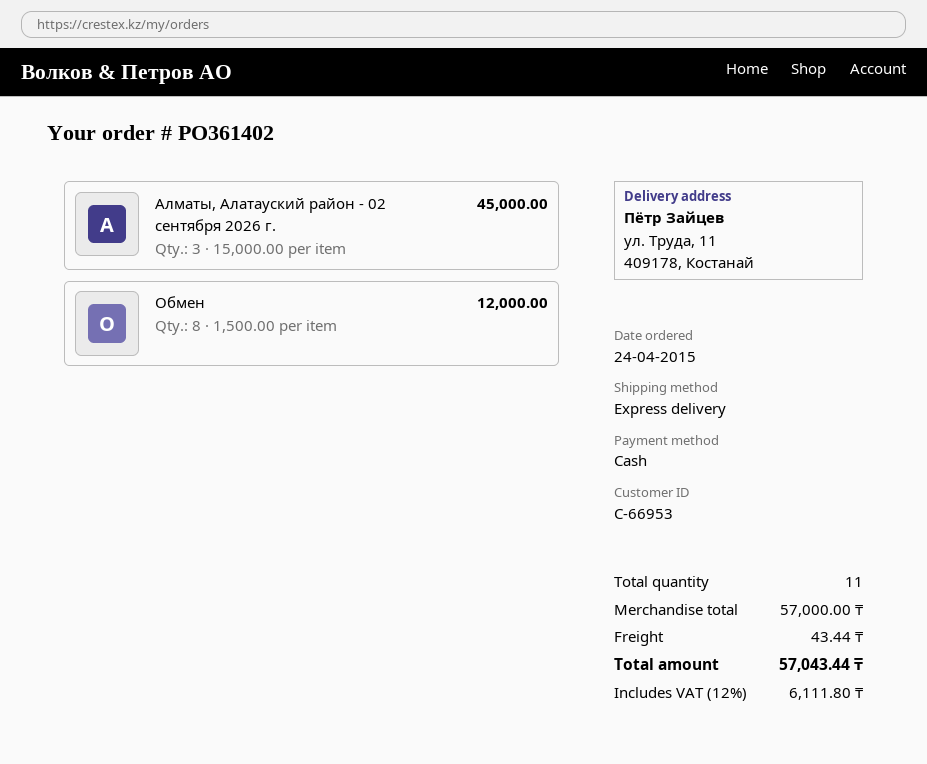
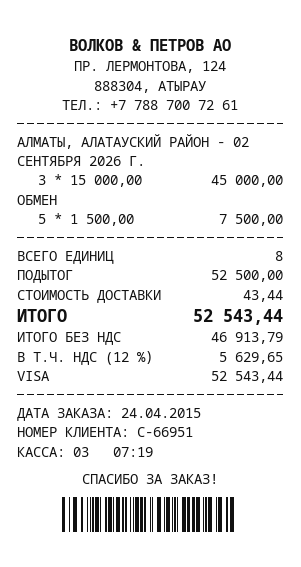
customer number: C-66953 -> C-66951
payment method: cash -> Visa
Обмен: 8 x 1500.00 = 12000.00 -> 5 x 1500.00 = 7500.00
total quantity: 11 -> 8
subtotal: 57000.00 -> 52500.00
tax: 12% = 6111.80 -> 12% = 5629.65
total: 57043.44 -> 52543.44

